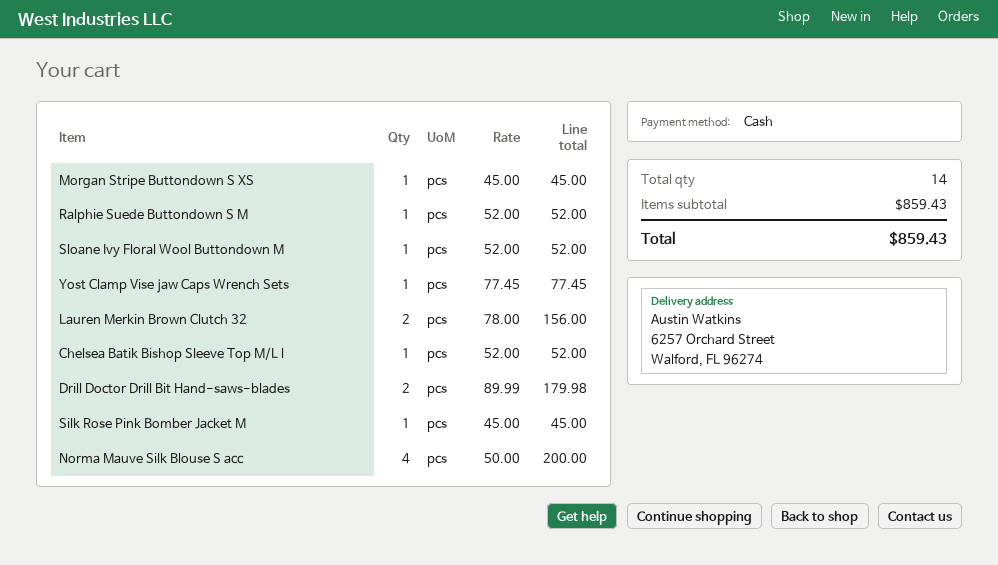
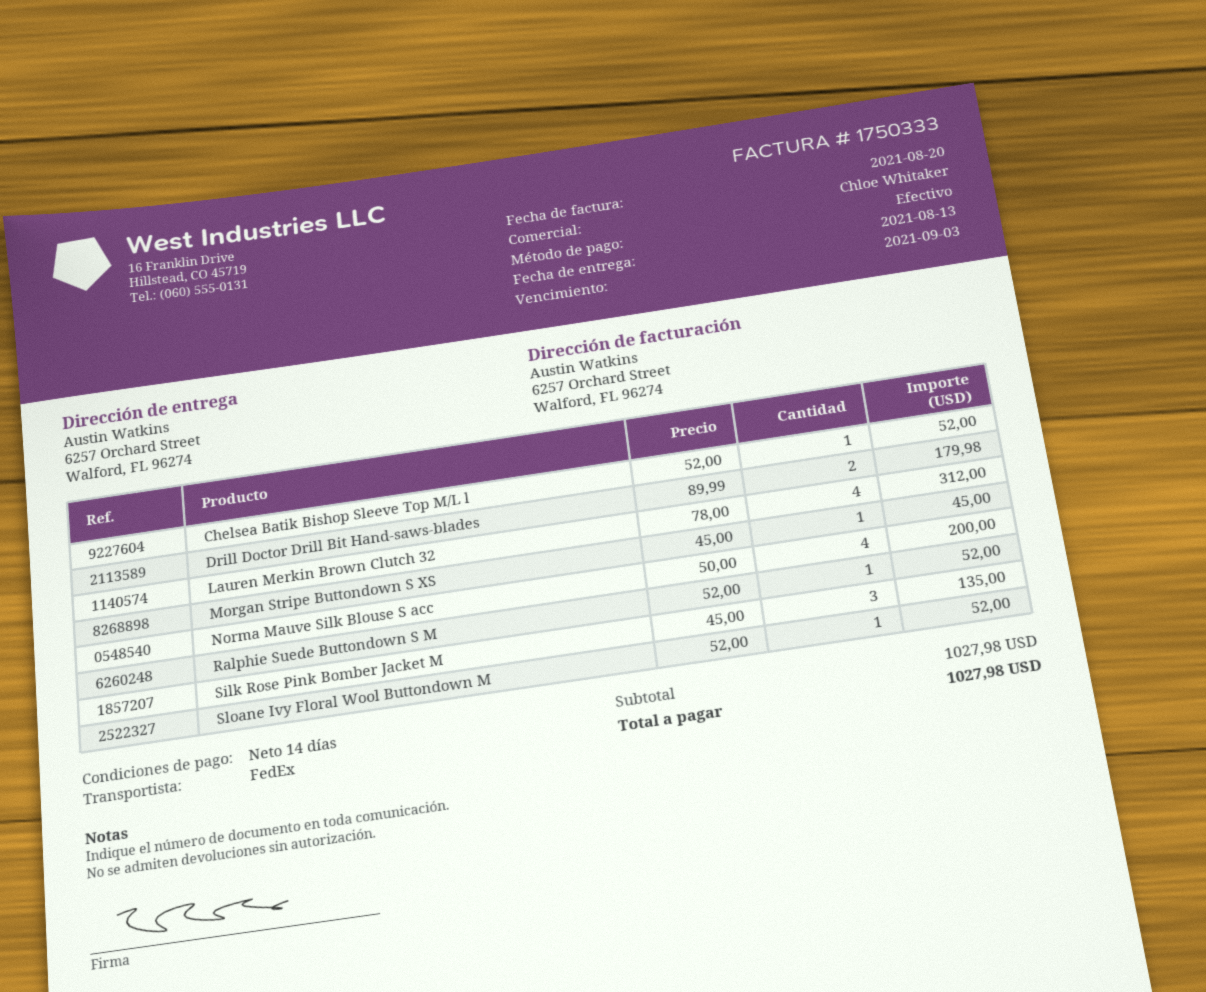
Yost Clamp Vise jaw Caps Wrench Sets: 1 x 77.45 = 77.45 -> none
Lauren Merkin Brown Clutch 32: 2 x 78.00 = 156.00 -> 4 x 78.00 = 312.00
Silk Rose Pink Bomber Jacket M: 1 x 45.00 = 45.00 -> 3 x 45.00 = 135.00
subtotal: 859.43 -> 1027.98
total: 859.43 -> 1027.98

